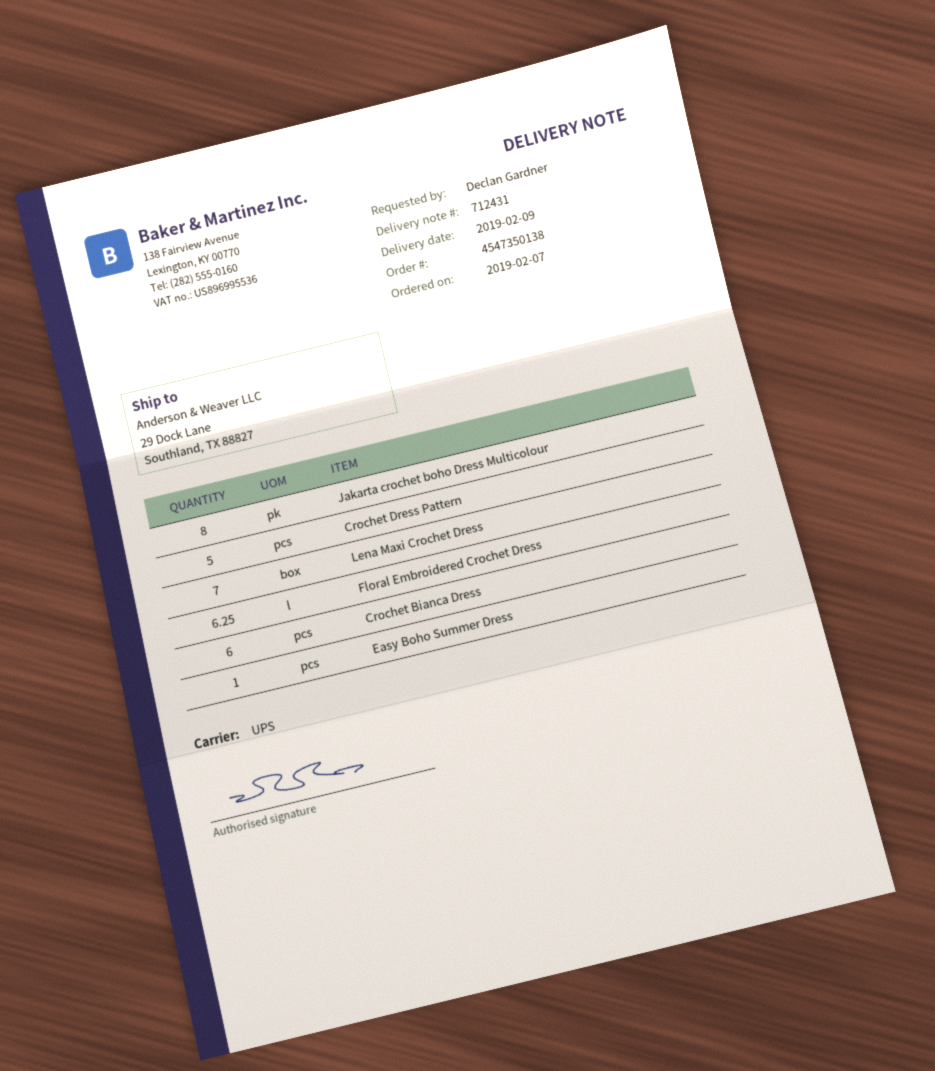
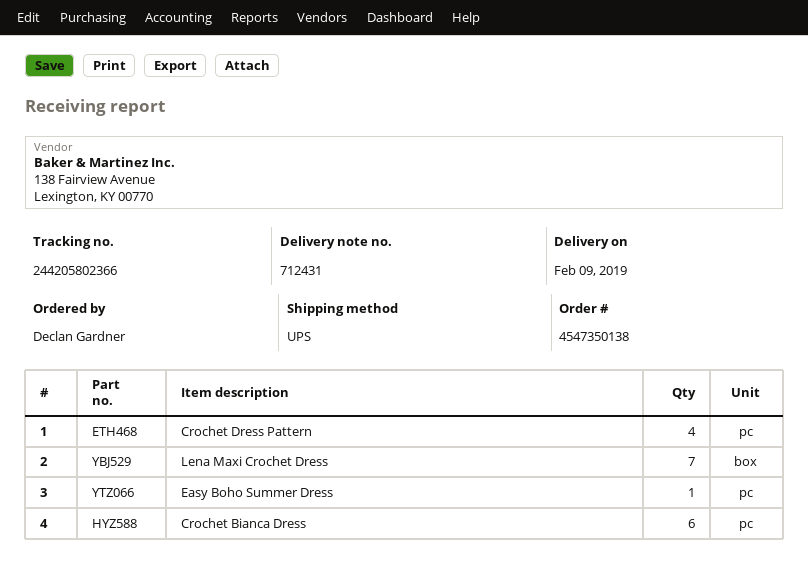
Jakarta crochet boho Dress Multicolour: 8 -> none
Crochet Dress Pattern: 5 -> 4
Floral Embroidered Crochet Dress: 6.25 -> none

